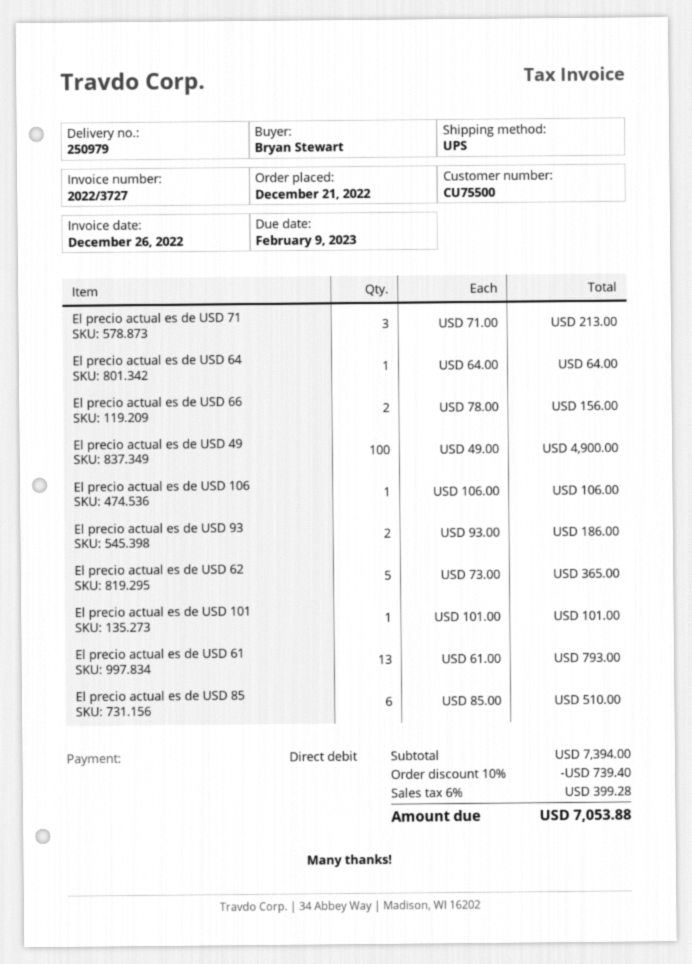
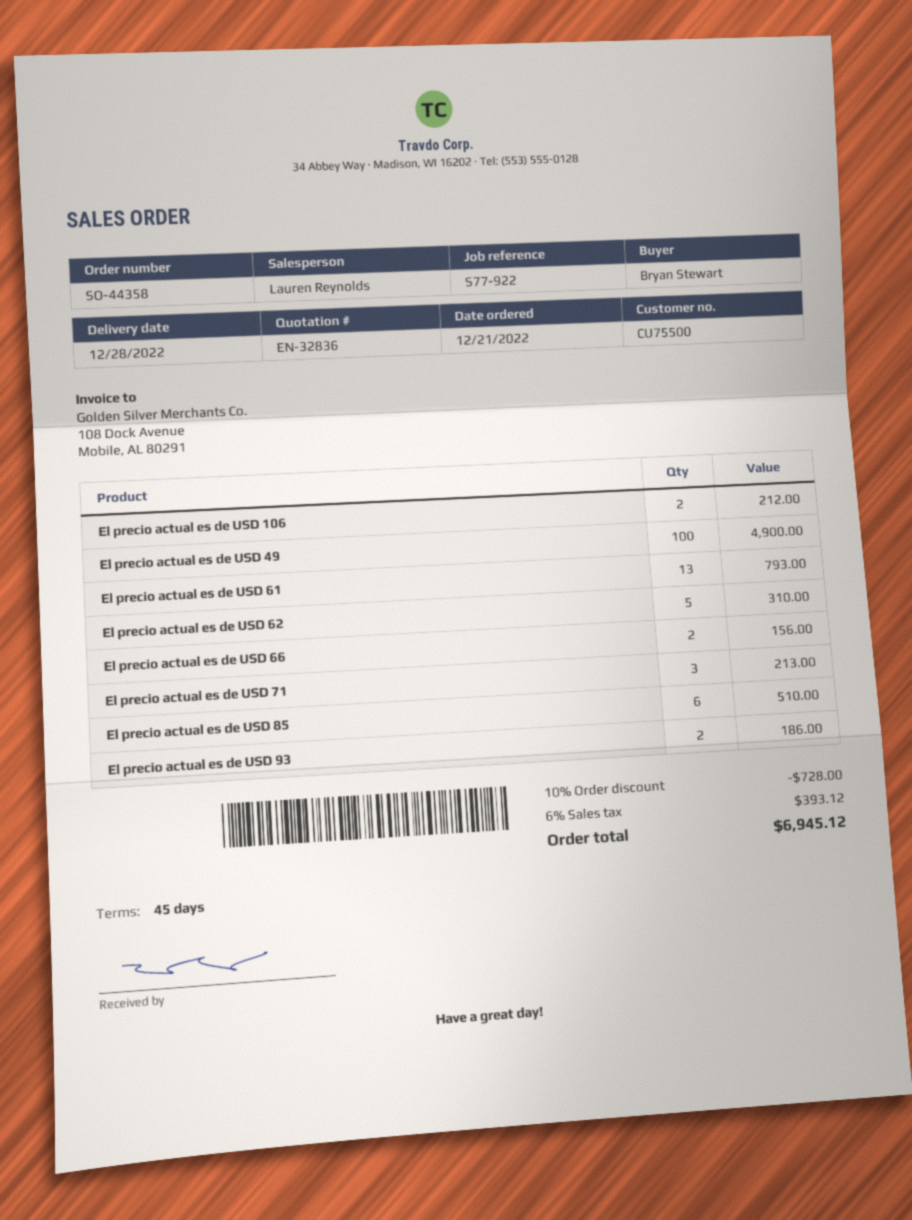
El precio actual es de USD 64: 1 for 64.00 -> none
El precio actual es de USD 106: 1 for 106.00 -> 2 for 212.00
El precio actual es de USD 62: 5 for 365.00 -> 5 for 310.00
El precio actual es de USD 101: 1 for 101.00 -> none
discount: 10% = 739.40 -> 10% = 728.00
tax: 6% = 399.28 -> 6% = 393.12
total: 7053.88 -> 6945.12

